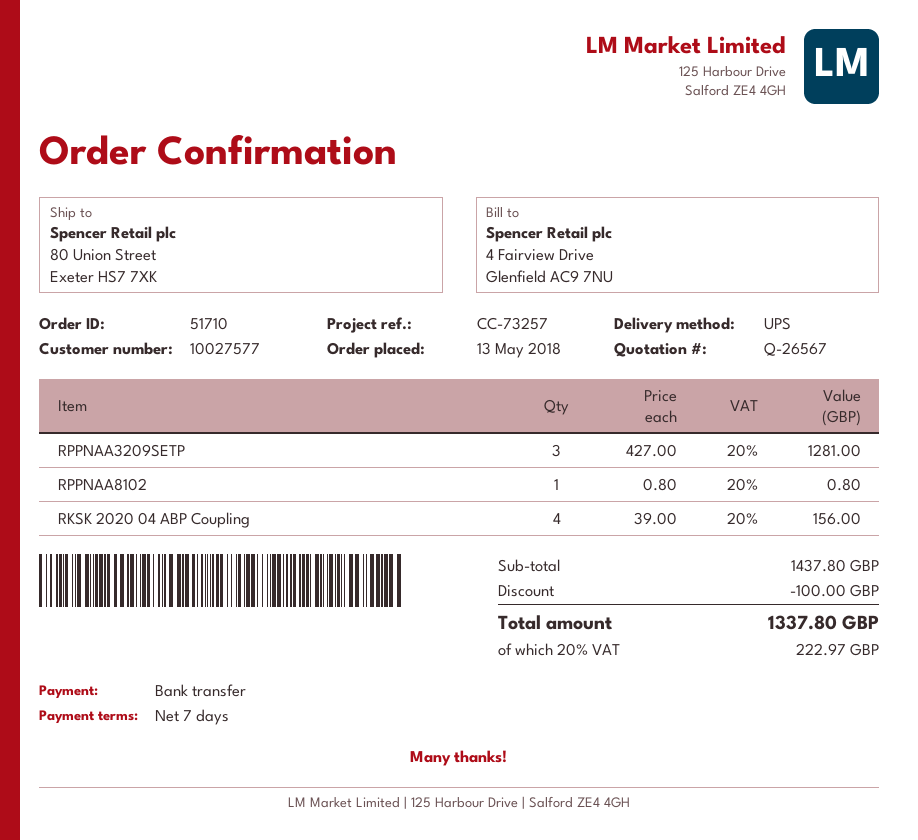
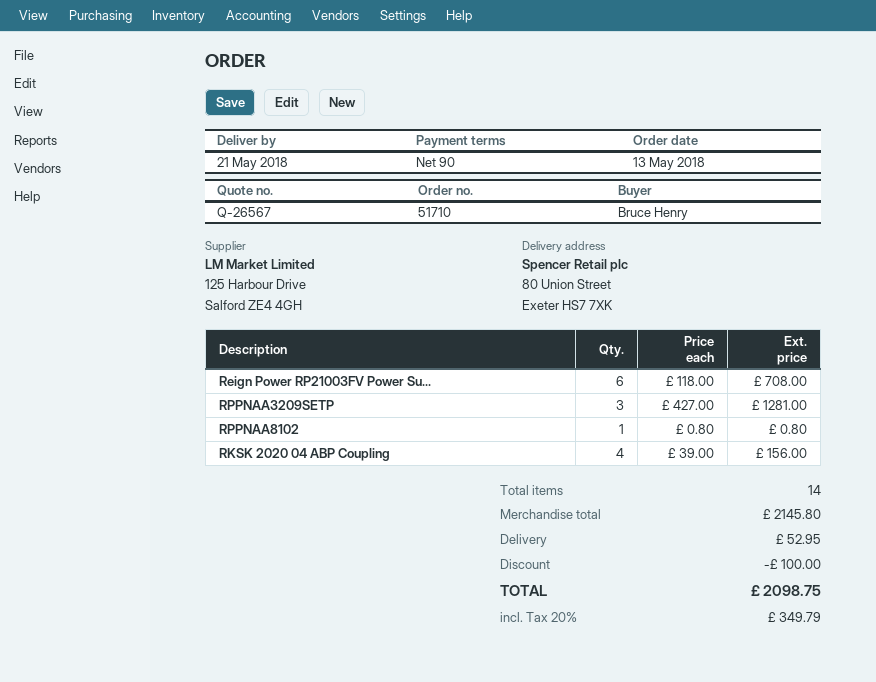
payment terms: 7 days -> 90 days
Reign Power RP21003FV Power Su...: none -> 6 x 118.00 = 708.00
subtotal: 1437.80 -> 2145.80
shipping: none -> 52.95
tax: 20% = 222.97 -> 20% = 349.79
total: 1337.80 -> 2098.75

